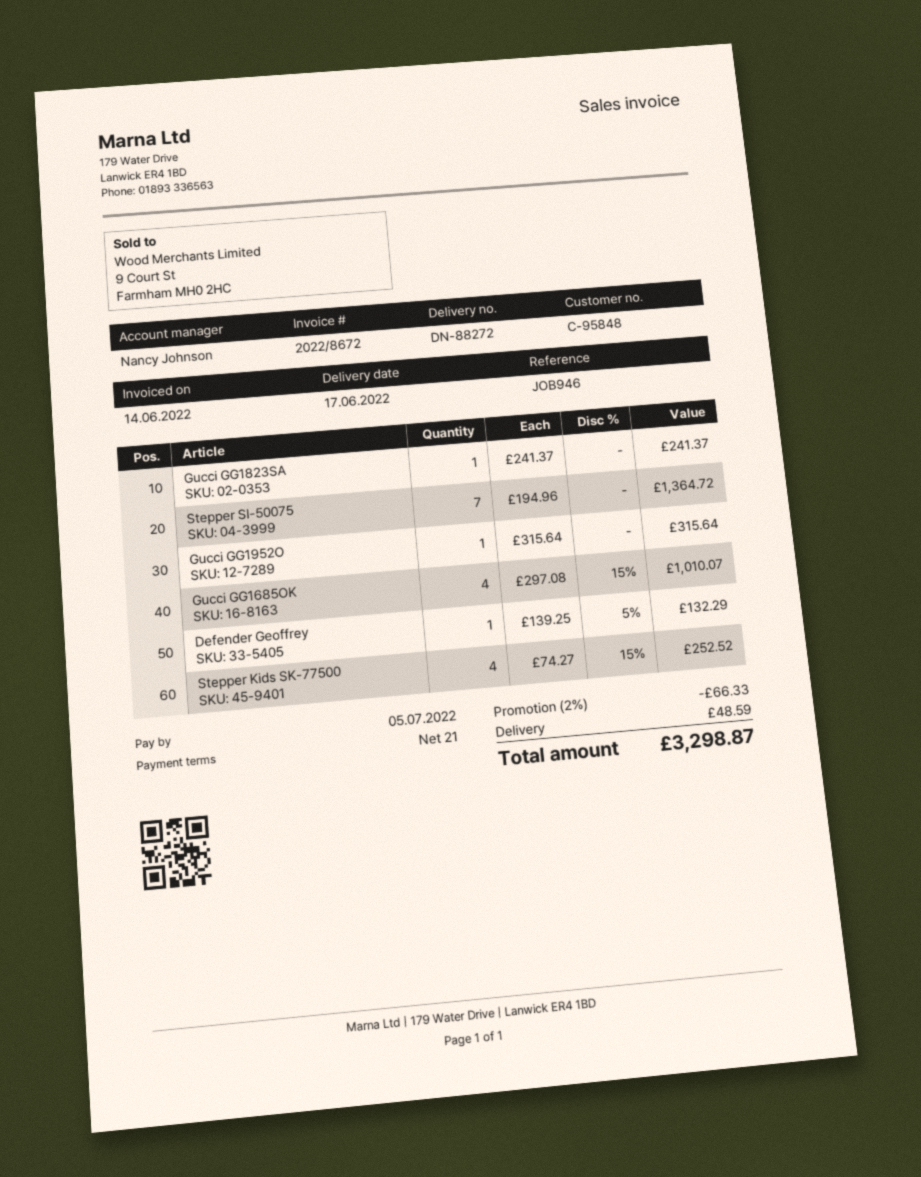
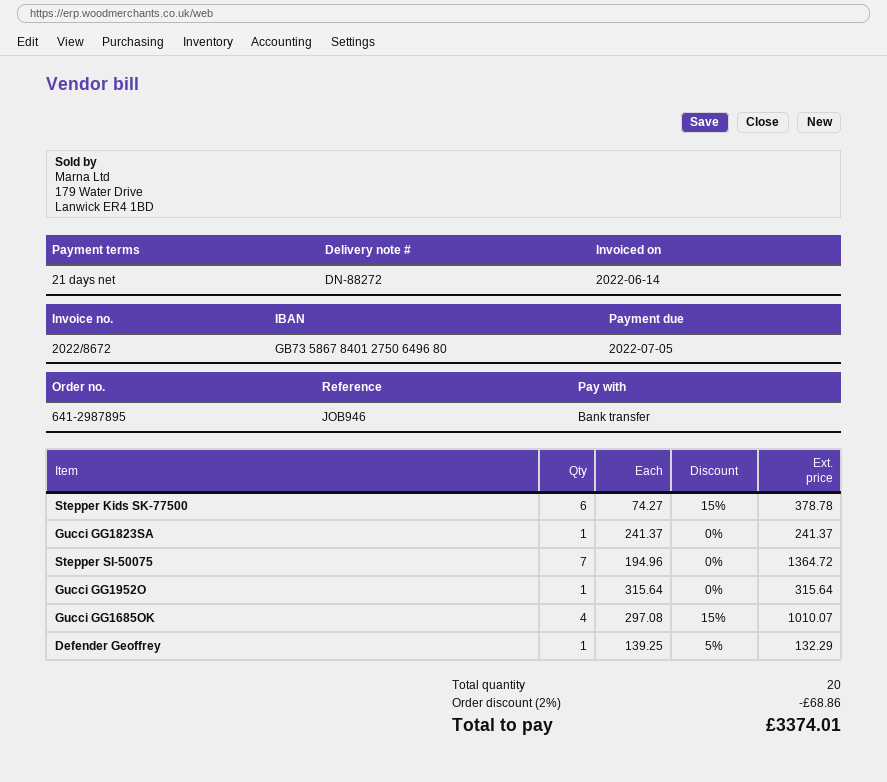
Stepper Kids SK-77500: 4 x 74.27 - 15% = 252.52 -> 6 x 74.27 - 15% = 378.78
discount: 2% = 66.33 -> 2% = 68.86
shipping: 48.59 -> none
total: 3298.87 -> 3374.01

